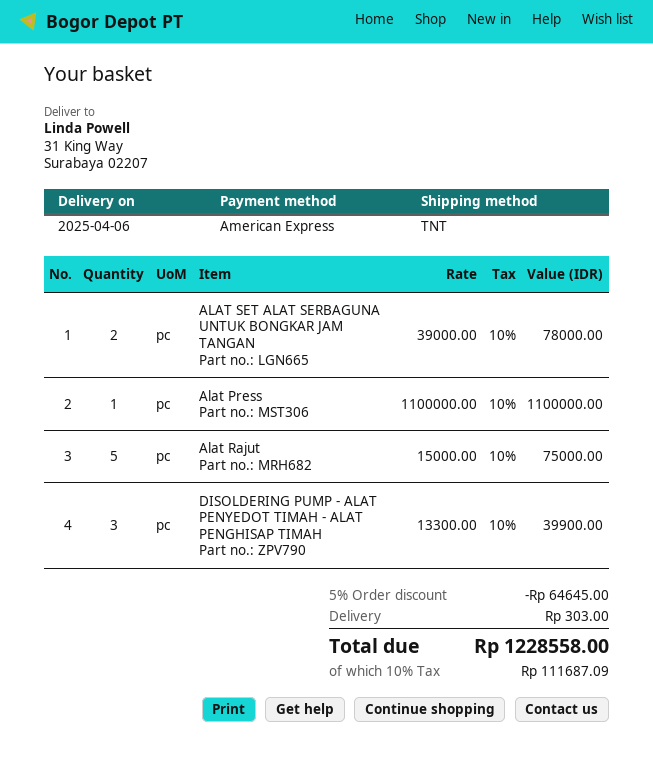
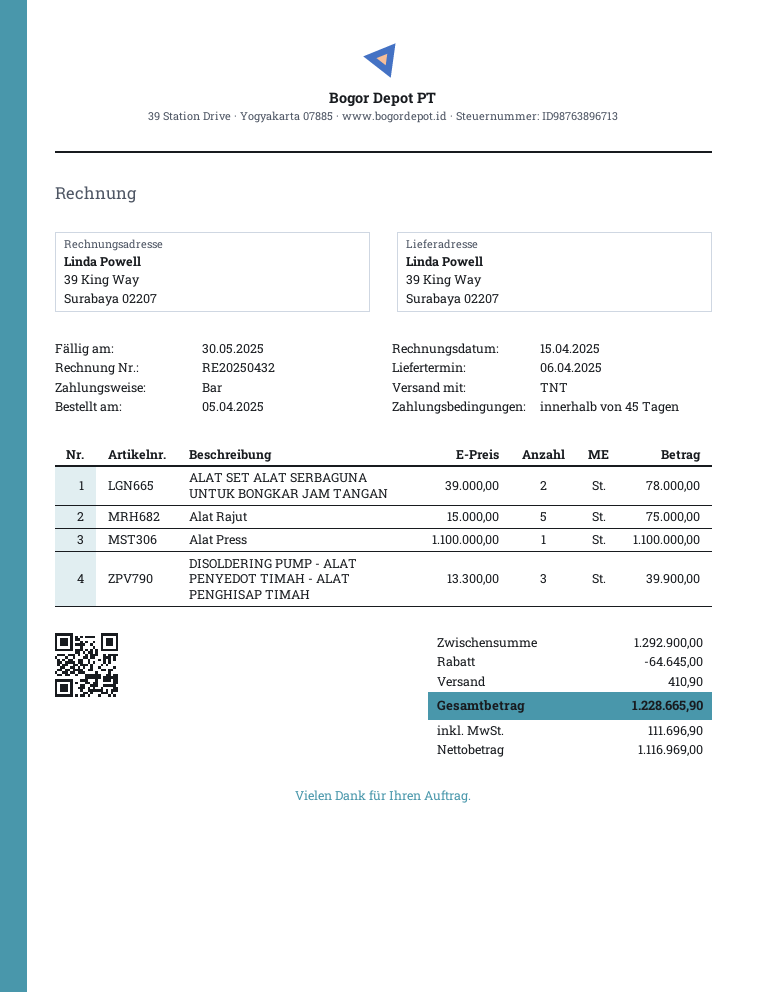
payment method: American Express -> cash
ship to: 31 King Way, Surabaya 02207 -> 39 King Way, Surabaya 02207
shipping: 303.00 -> 410.90
tax: 111687.09 -> 111696.90
total: 1228558.00 -> 1228665.90

